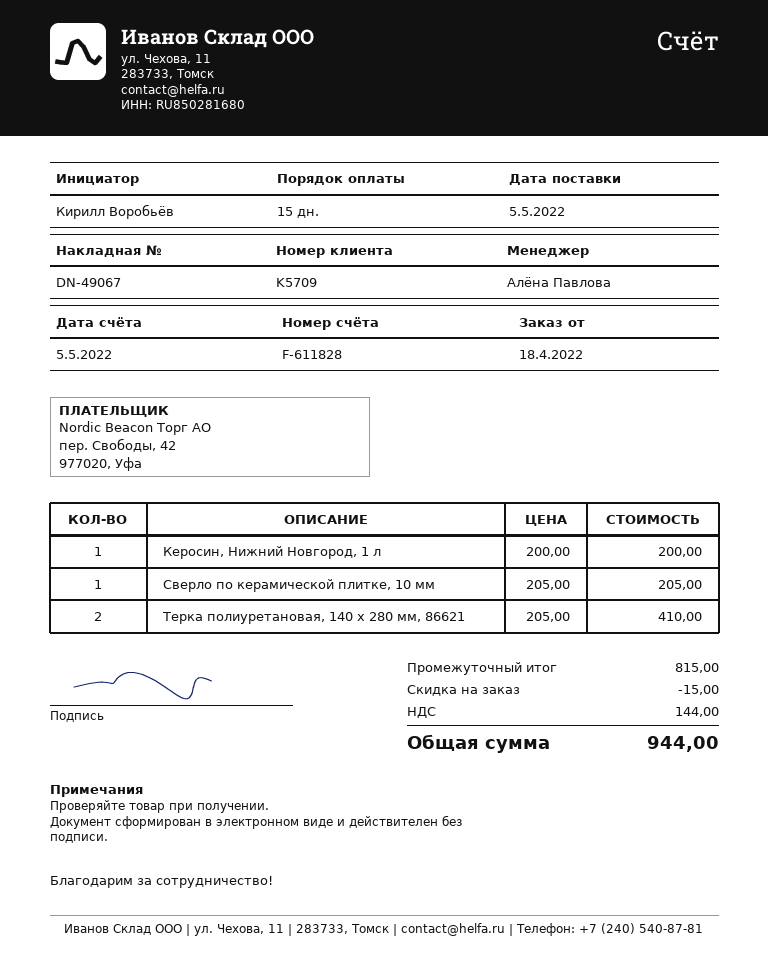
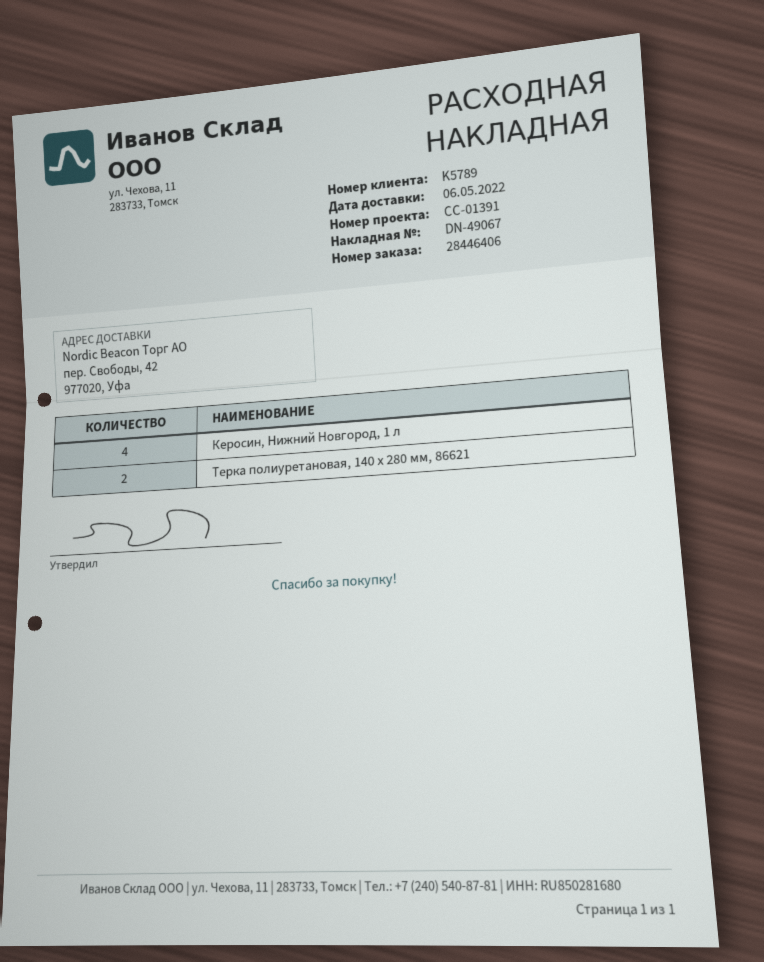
delivery date: 2022-05-05 -> 2022-05-06
customer number: K5709 -> K5789
Керосин, Нижний Новгород, 1 л: 1 -> 4
Сверло по керамической плитке, 10 мм: 1 -> none

